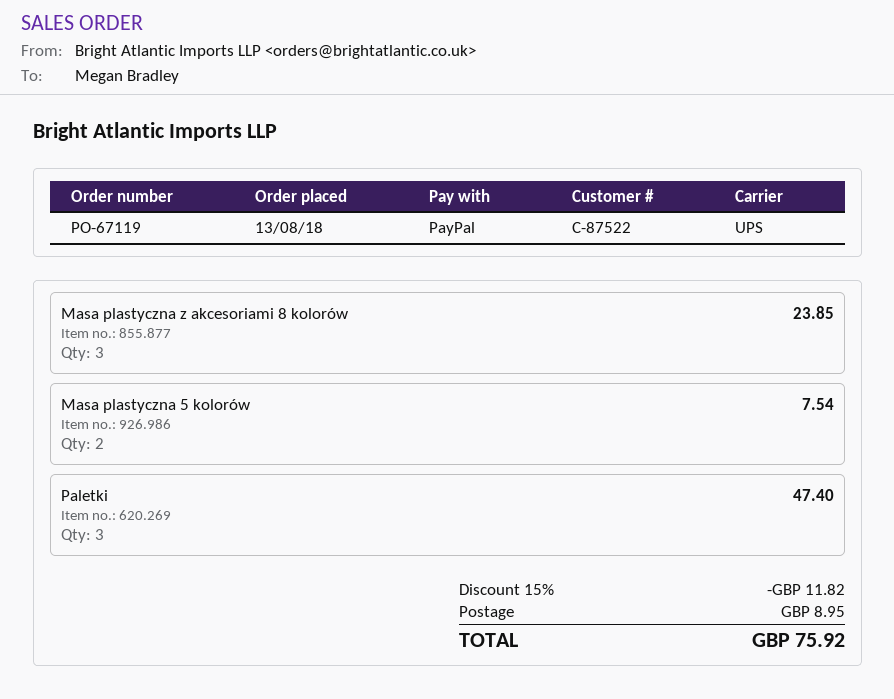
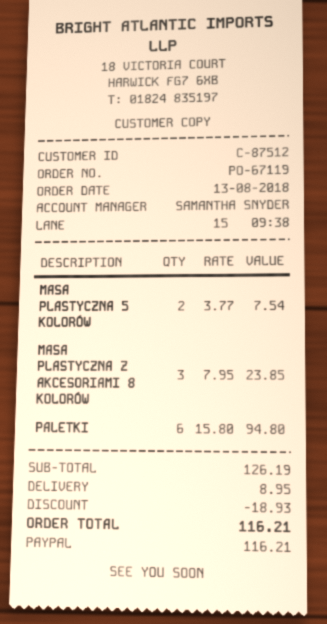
customer number: C-87522 -> C-87512
Paletki: 3 for 47.40 -> 6 for 94.80
discount: 11.82 -> 18.93
total: 75.92 -> 116.21

